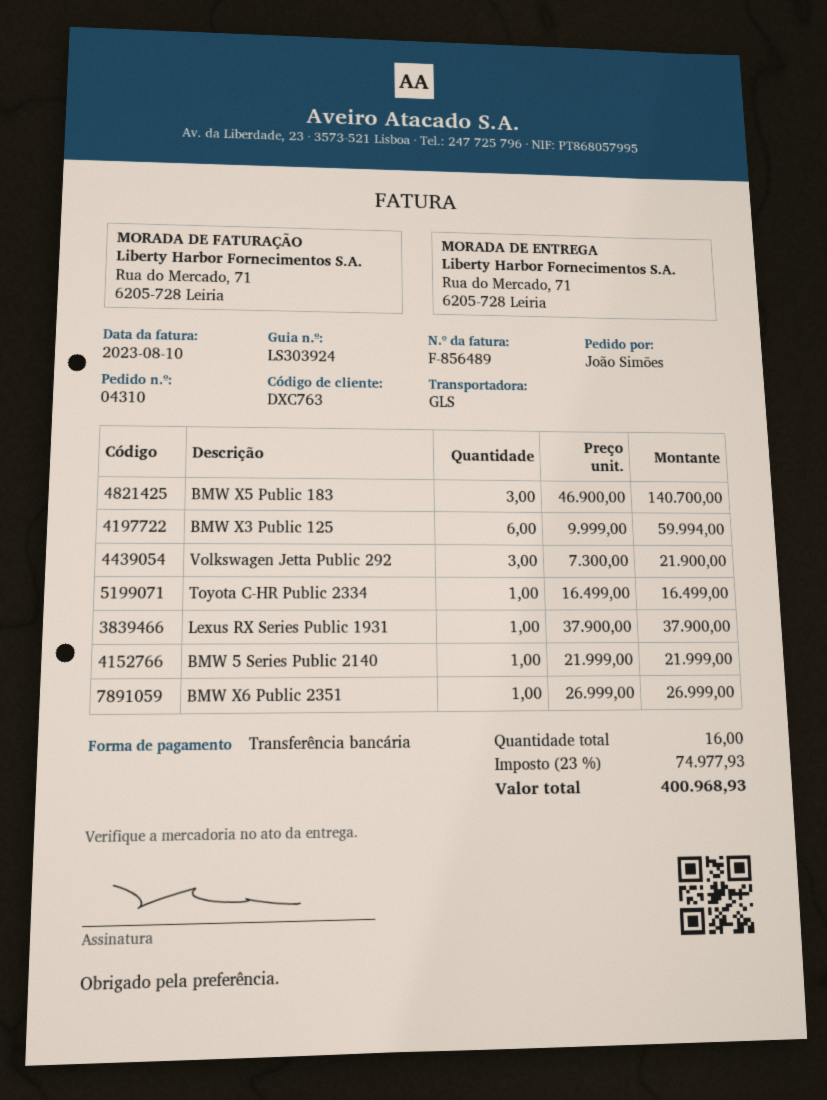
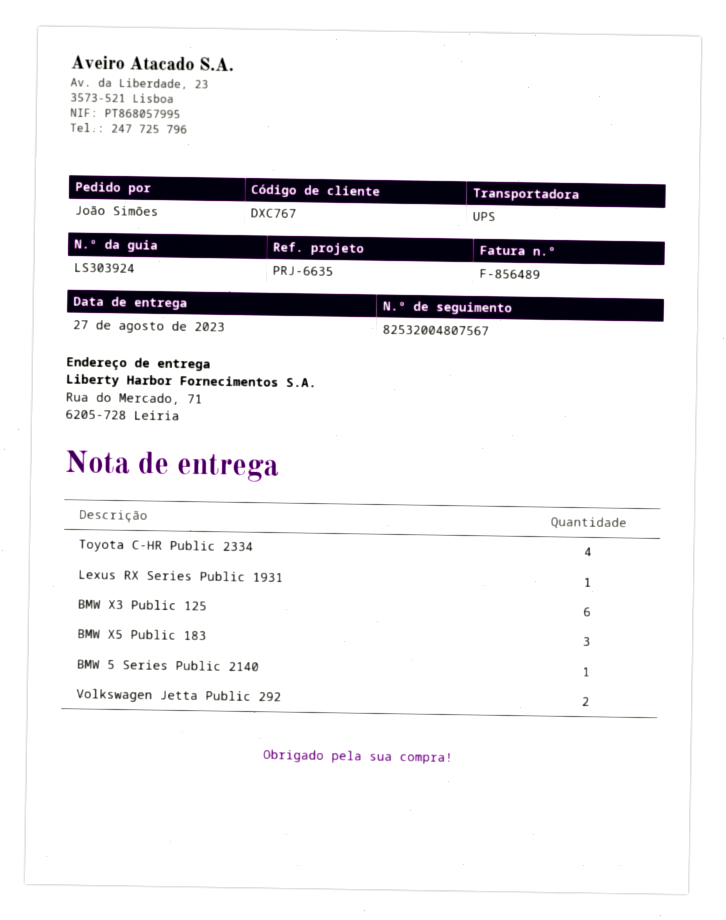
customer number: DXC763 -> DXC767
shipping method: GLS -> UPS
Volkswagen Jetta Public 292: 3 -> 2
Toyota C-HR Public 2334: 1 -> 4
BMW X6 Public 2351: 1 -> none

